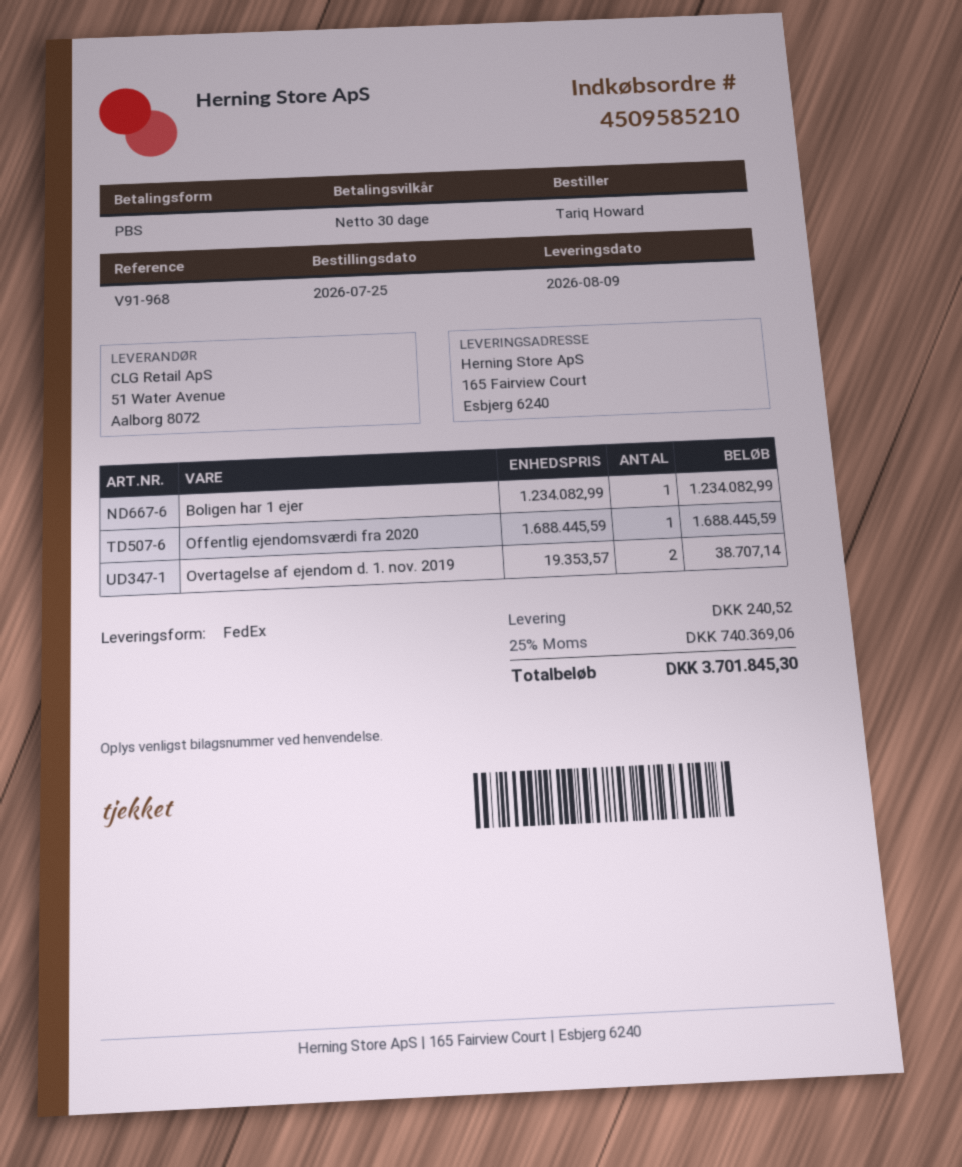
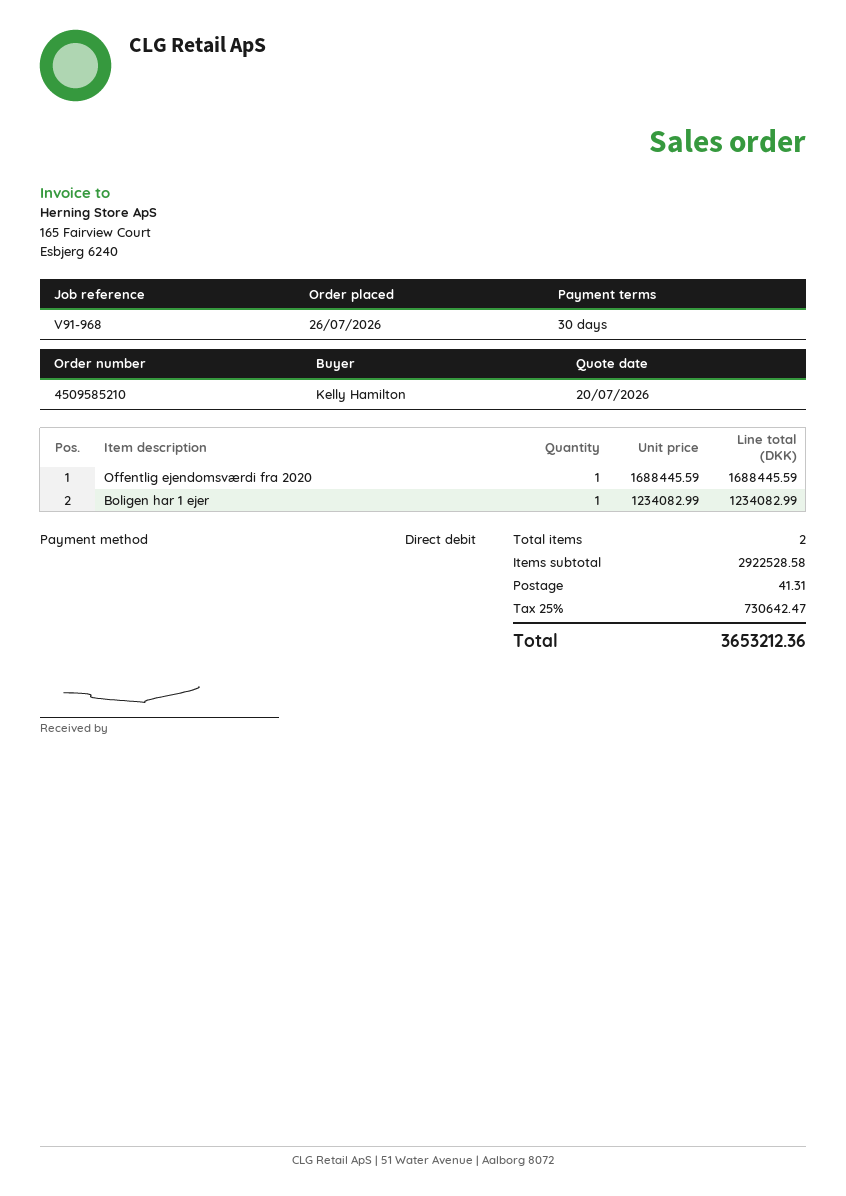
order date: 2026-07-25 -> 2026-07-26
ordered by: Tariq Howard -> Kelly Hamilton
Overtagelse af ejendom d. 1. nov. 2019: 2 x 19353.57 = 38707.14 -> none
shipping: 240.52 -> 41.31
tax: 25% = 740369.06 -> 25% = 730642.47
total: 3701845.30 -> 3653212.36

